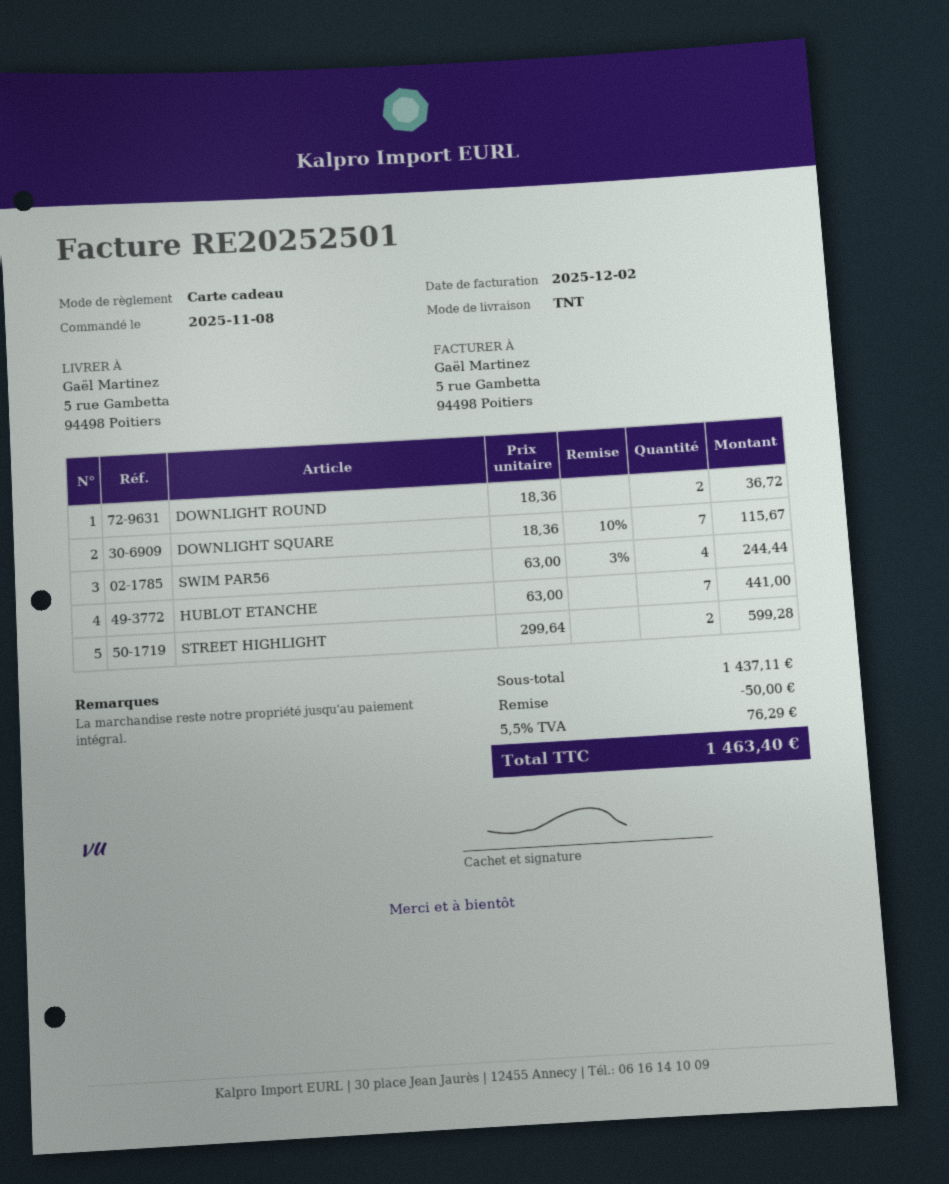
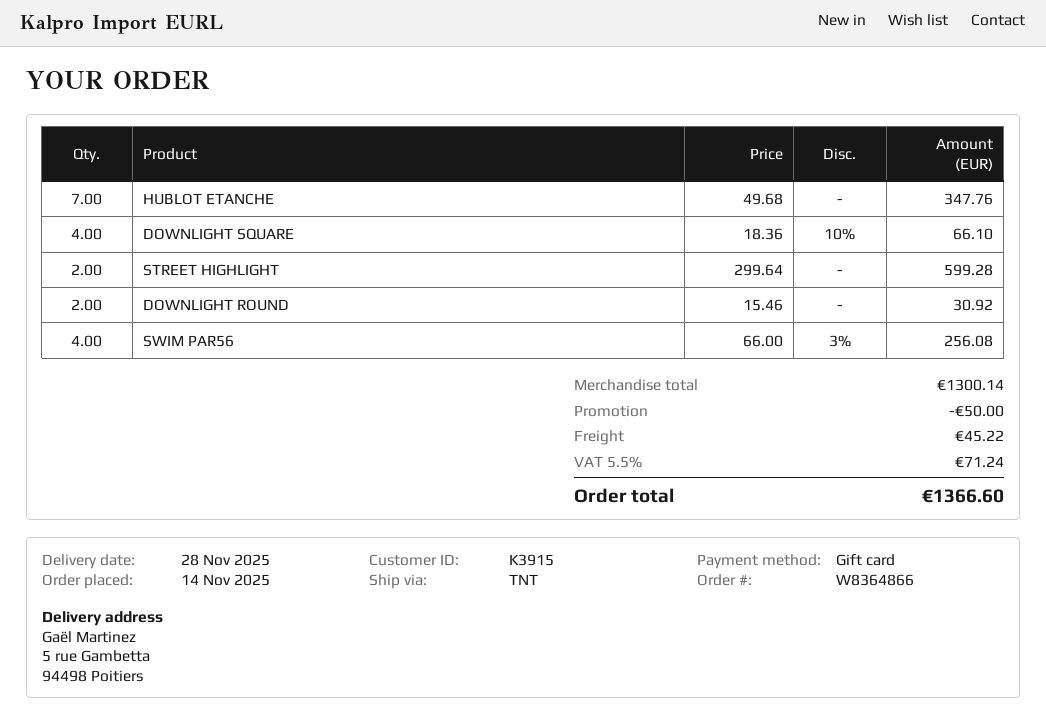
order date: 2025-11-08 -> 2025-11-14
DOWNLIGHT ROUND: 2 x 18.36 = 36.72 -> 2 x 15.46 = 30.92
DOWNLIGHT SQUARE: 7 x 18.36 - 10% = 115.67 -> 4 x 18.36 - 10% = 66.10
SWIM PAR56: 4 x 63.00 - 3% = 244.44 -> 4 x 66.00 - 3% = 256.08
HUBLOT ETANCHE: 7 x 63.00 = 441.00 -> 7 x 49.68 = 347.76
subtotal: 1437.11 -> 1300.14
shipping: none -> 45.22
tax: 5.5% = 76.29 -> 5.5% = 71.24
total: 1463.40 -> 1366.60

